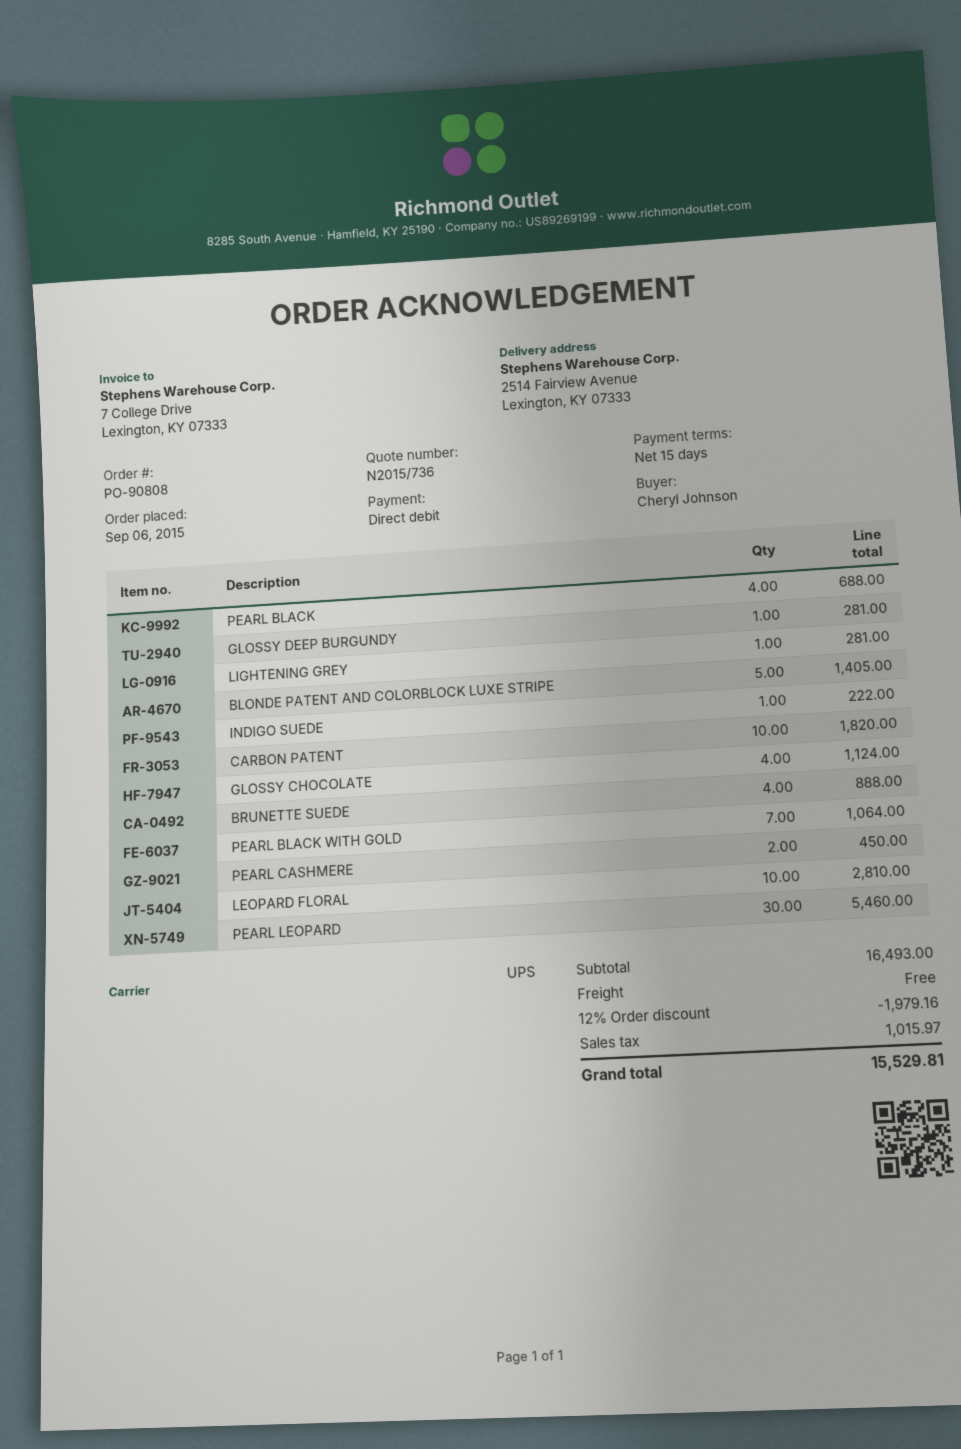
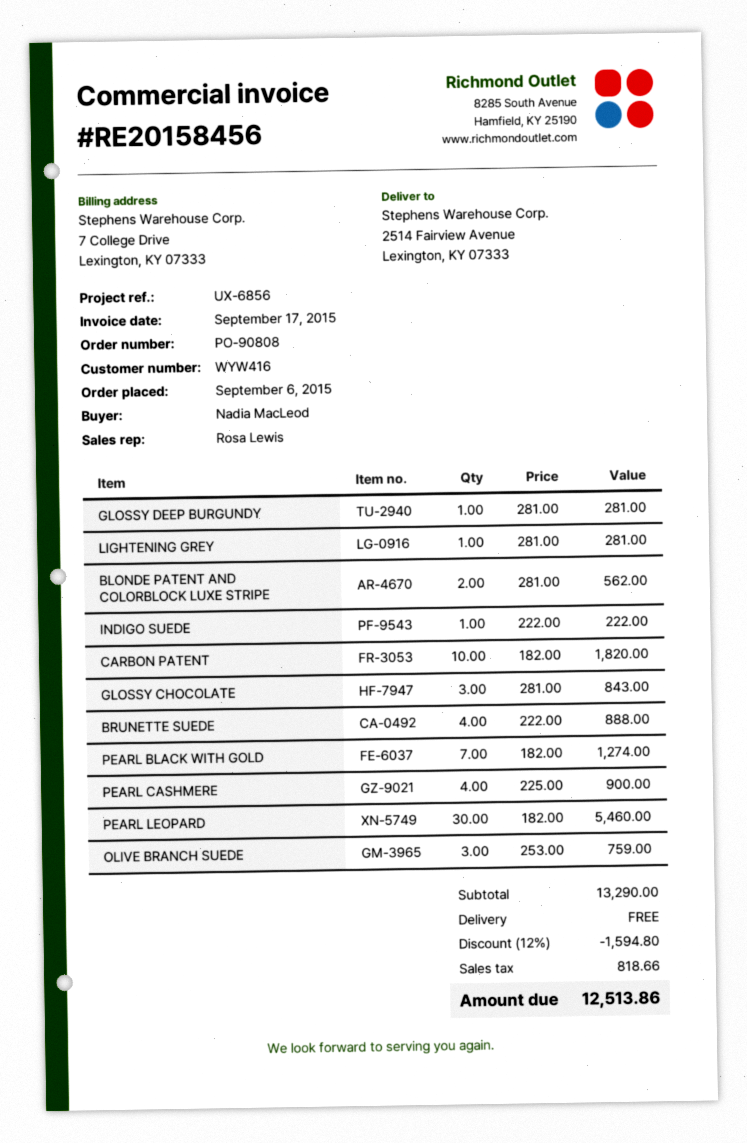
ordered by: Cheryl Johnson -> Nadia MacLeod
PEARL BLACK: 4 for 688.00 -> none
BLONDE PATENT AND COLORBLOCK LUXE STRIPE: 5 for 1405.00 -> 2 for 562.00
GLOSSY CHOCOLATE: 4 for 1124.00 -> 3 for 843.00
PEARL BLACK WITH GOLD: 7 for 1064.00 -> 7 for 1274.00
PEARL CASHMERE: 2 for 450.00 -> 4 for 900.00
LEOPARD FLORAL: 10 for 2810.00 -> none
OLIVE BRANCH SUEDE: none -> 3 for 759.00
subtotal: 16493.00 -> 13290.00
discount: 12% = 1979.16 -> 12% = 1594.80
tax: 1015.97 -> 818.66
total: 15529.81 -> 12513.86

